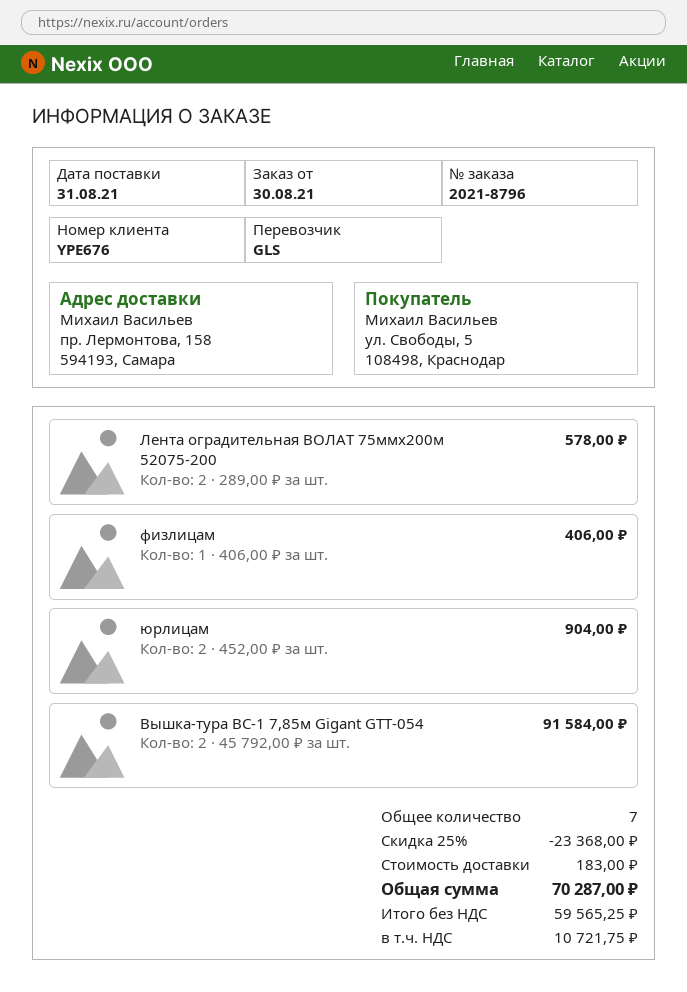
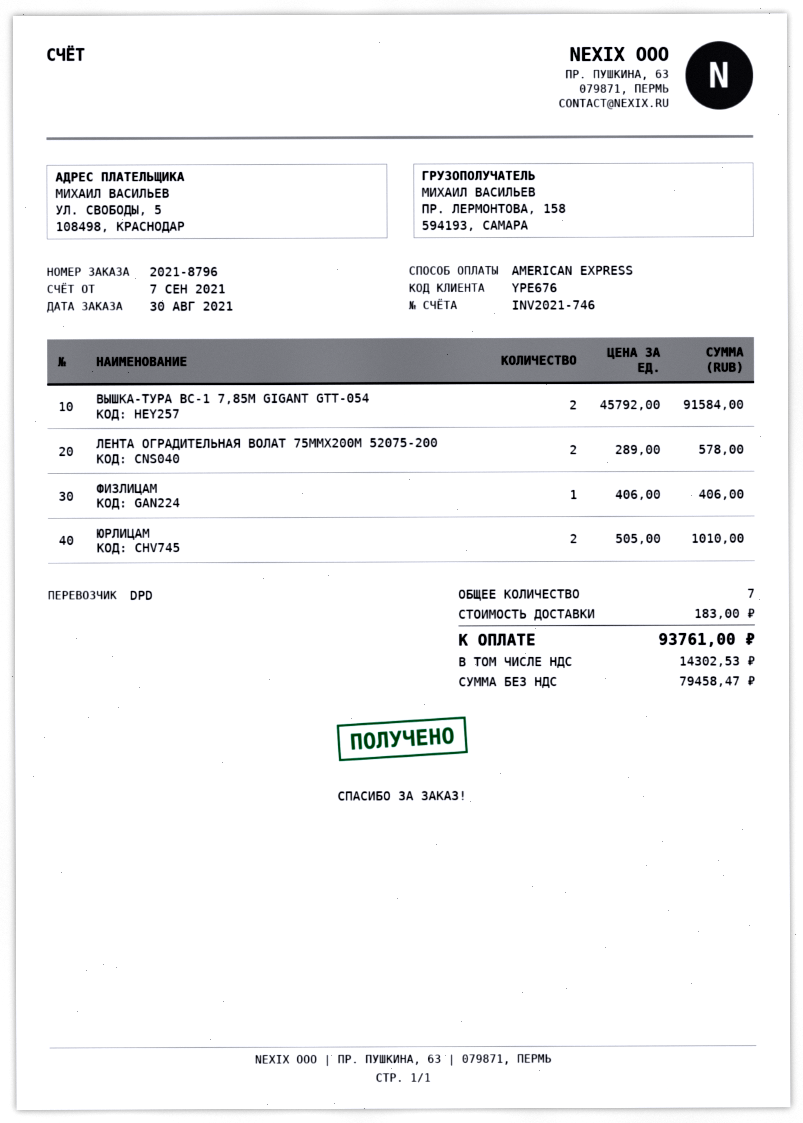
shipping method: GLS -> DPD
юрлицам: 2 x 452.00 = 904.00 -> 2 x 505.00 = 1010.00
discount: 25% = 23368.00 -> none
net: 59565.25 -> 79458.47
tax: 10721.75 -> 14302.53
total: 70287.00 -> 93761.00

